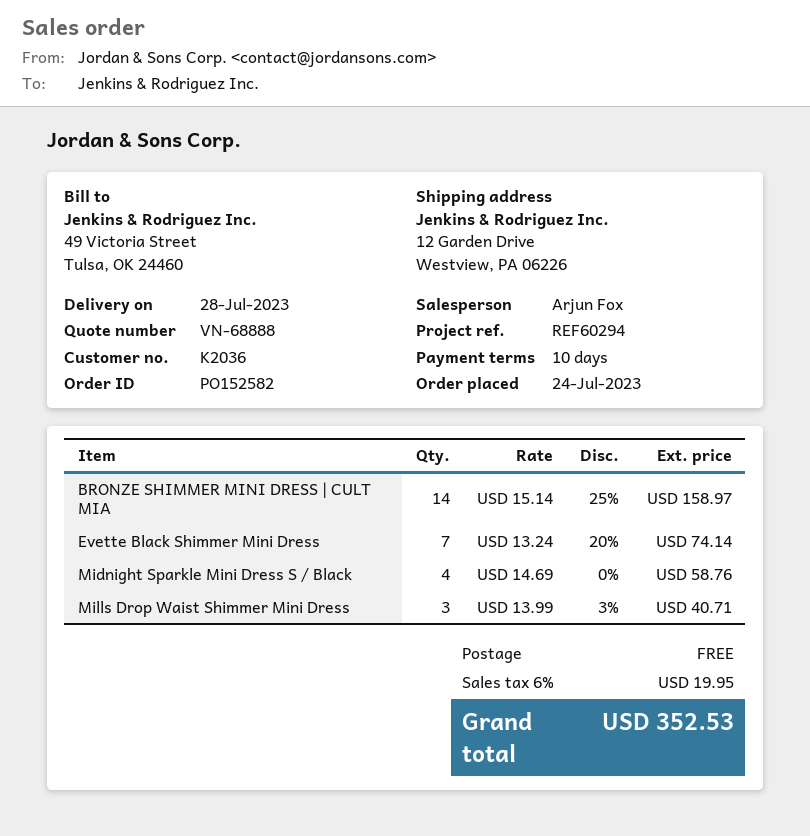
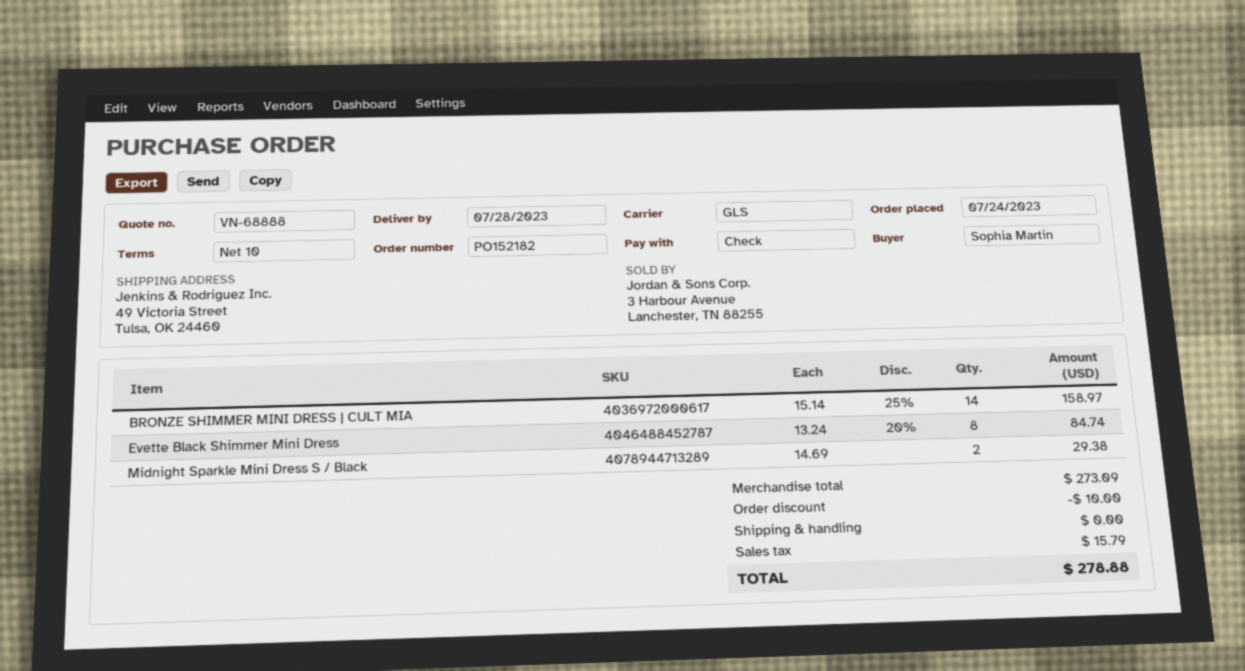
order number: PO152582 -> PO152182
ship to: 12 Garden Drive, Westview, PA 06226 -> 49 Victoria Street, Tulsa, OK 24460
Evette Black Shimmer Mini Dress: 7 x 13.24 - 20% = 74.14 -> 8 x 13.24 - 20% = 84.74
Midnight Sparkle Mini Dress S / Black: 4 x 14.69 = 58.76 -> 2 x 14.69 = 29.38
Mills Drop Waist Shimmer Mini Dress: 3 x 13.99 - 3% = 40.71 -> none
discount: none -> 10.00
tax: 19.95 -> 15.79
total: 352.53 -> 278.88

